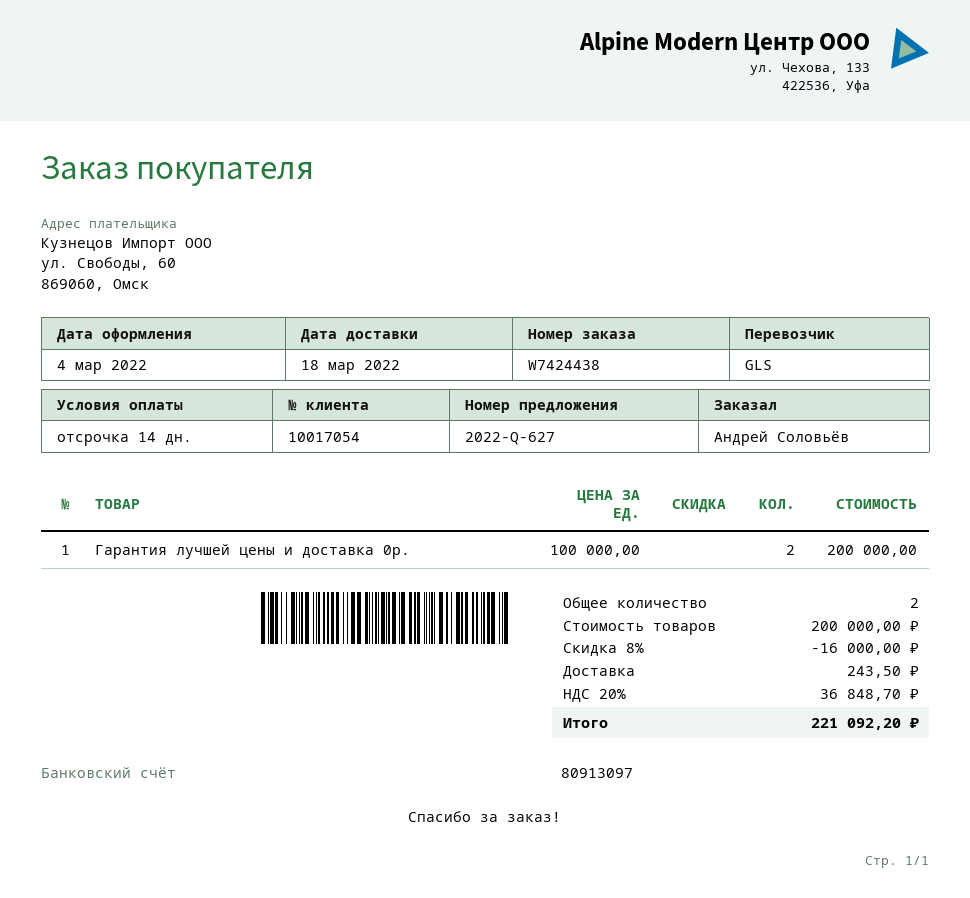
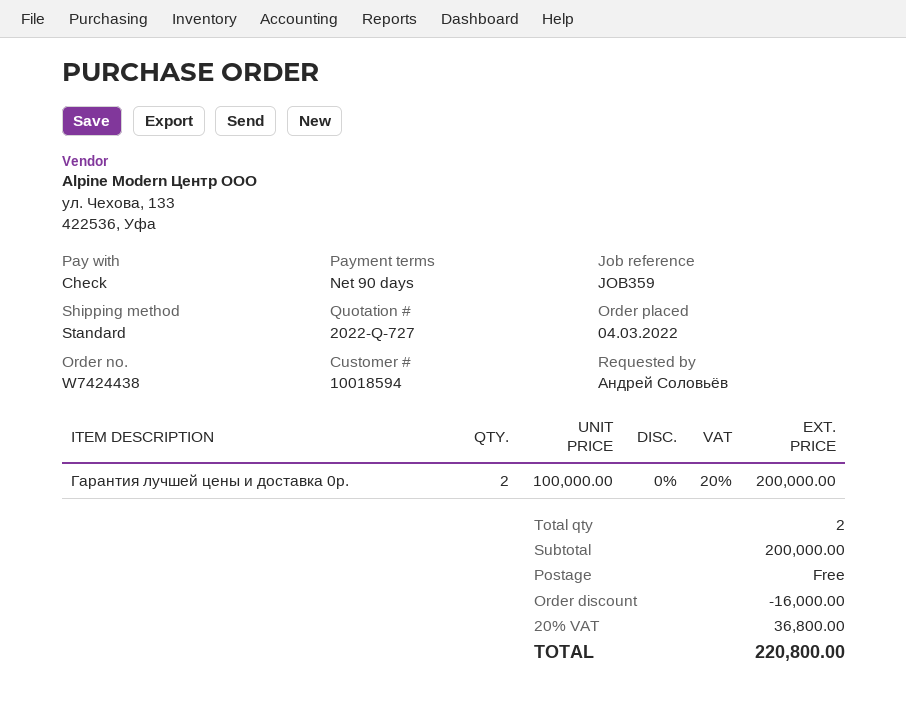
quote number: 2022-Q-627 -> 2022-Q-727
payment terms: 14 days -> 90 days
customer number: 10017054 -> 10018594
shipping method: GLS -> standard
shipping: 243.50 -> 0.00
tax: 20% = 36848.70 -> 20% = 36800.00
total: 221092.20 -> 220800.00

